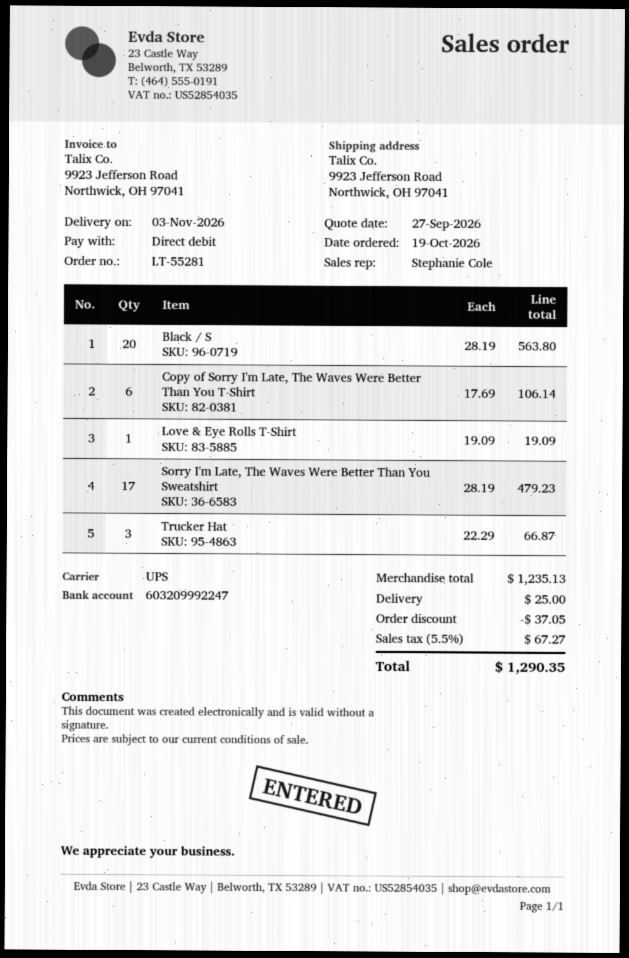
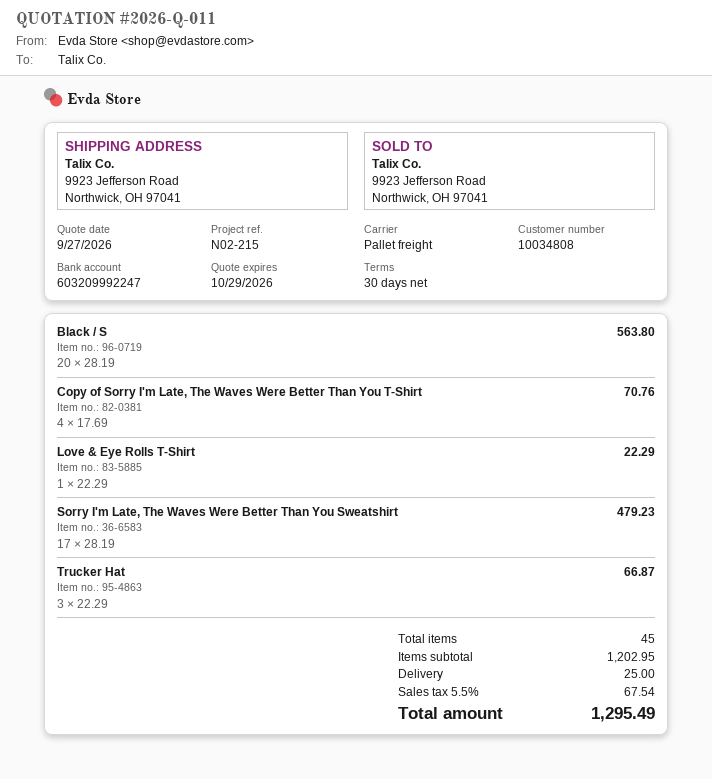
shipping method: UPS -> pallet freight
Copy of Sorry I'm Late, The Waves Were Better Than You T-Shirt: 6 x 17.69 = 106.14 -> 4 x 17.69 = 70.76
Love & Eye Rolls T‑Shirt: 1 x 19.09 = 19.09 -> 1 x 22.29 = 22.29
subtotal: 1235.13 -> 1202.95
discount: 37.05 -> none
tax: 5.5% = 67.27 -> 5.5% = 67.54
total: 1290.35 -> 1295.49

